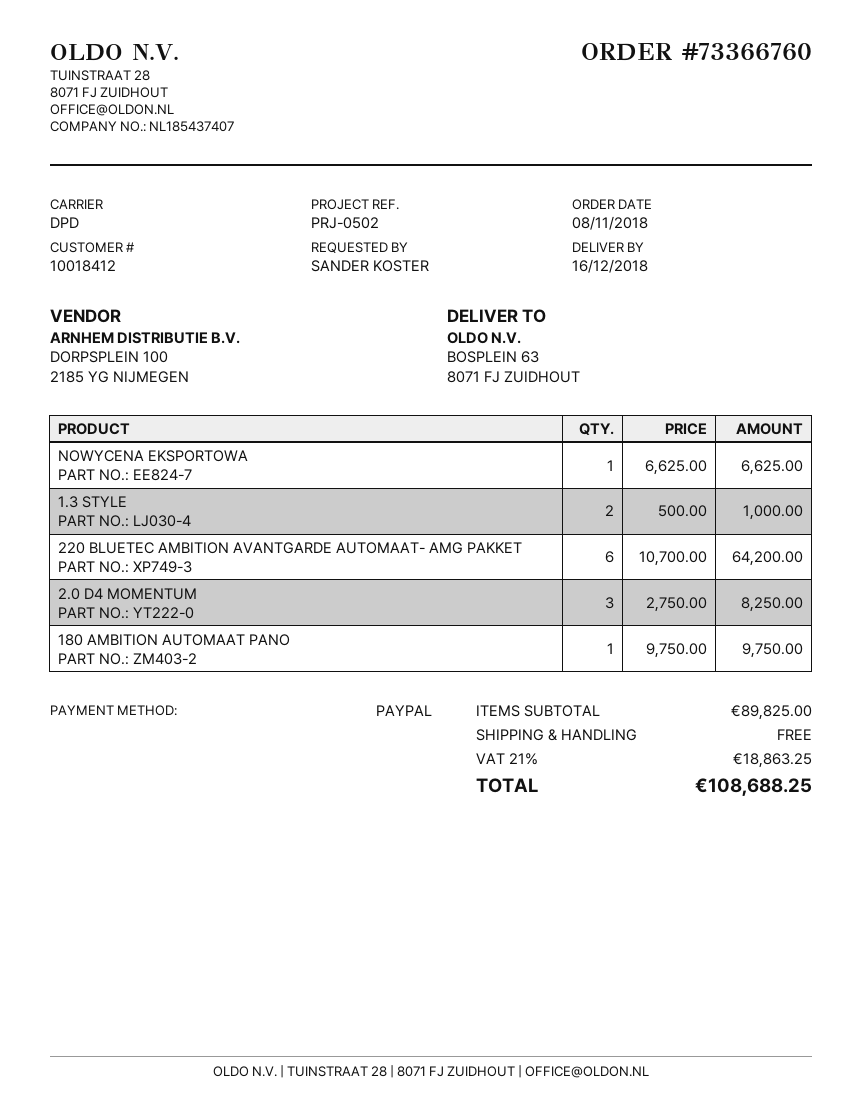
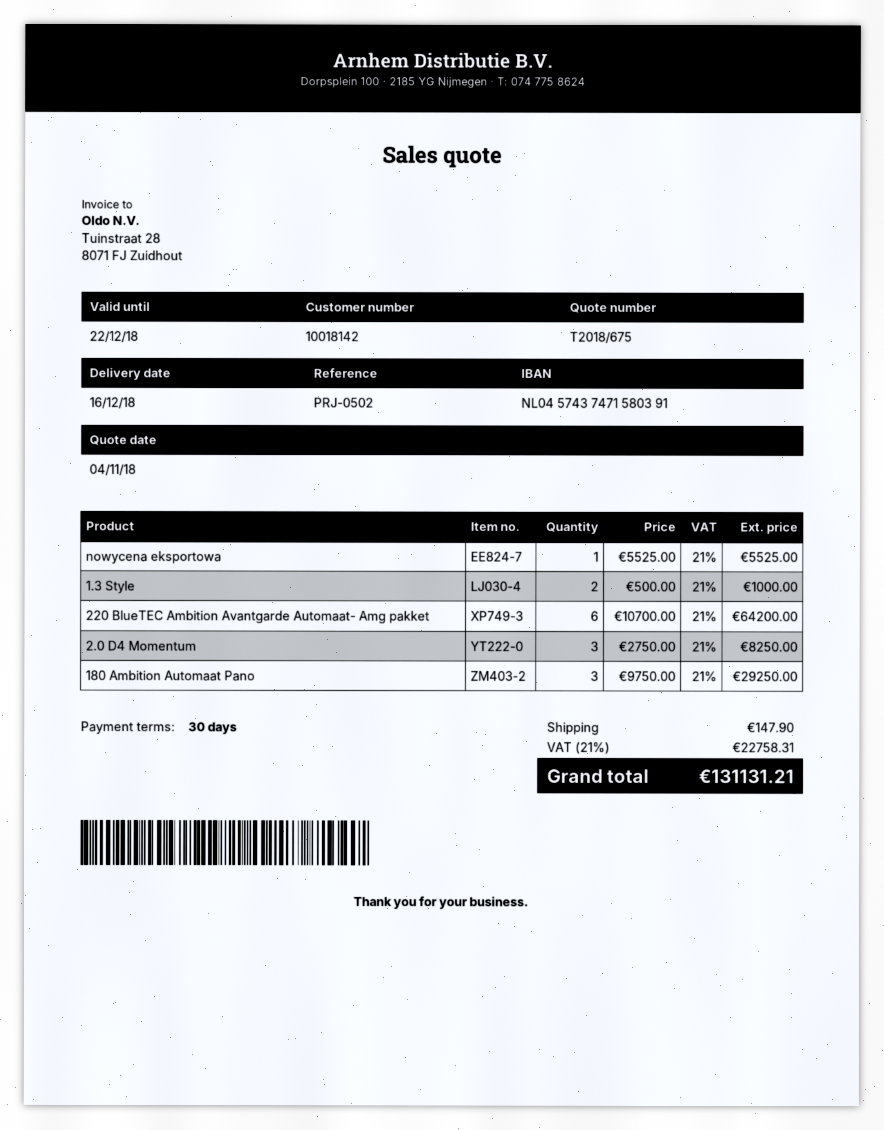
customer number: 10018412 -> 10018142
NOWYCENA EKSPORTOWA: 1 x 6625.00 = 6625.00 -> 1 x 5525.00 = 5525.00
180 AMBITION AUTOMAAT PANO: 1 x 9750.00 = 9750.00 -> 3 x 9750.00 = 29250.00
shipping: 0.00 -> 147.90
tax: 21% = 18863.25 -> 21% = 22758.31
total: 108688.25 -> 131131.21

